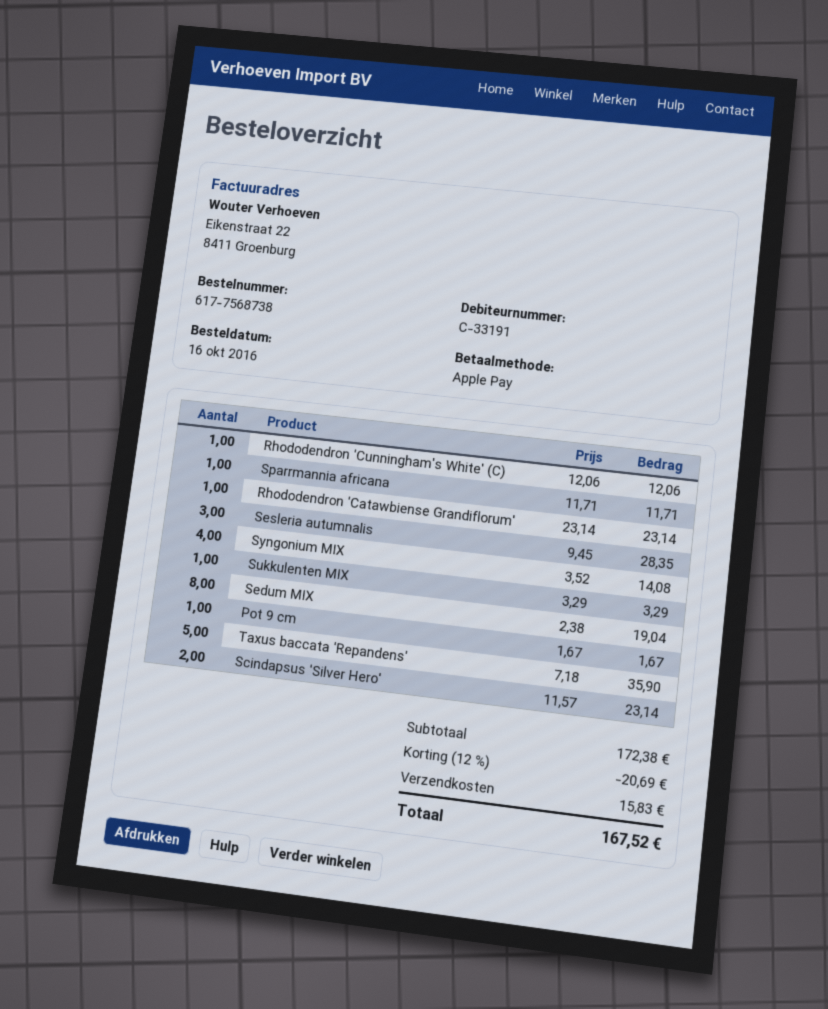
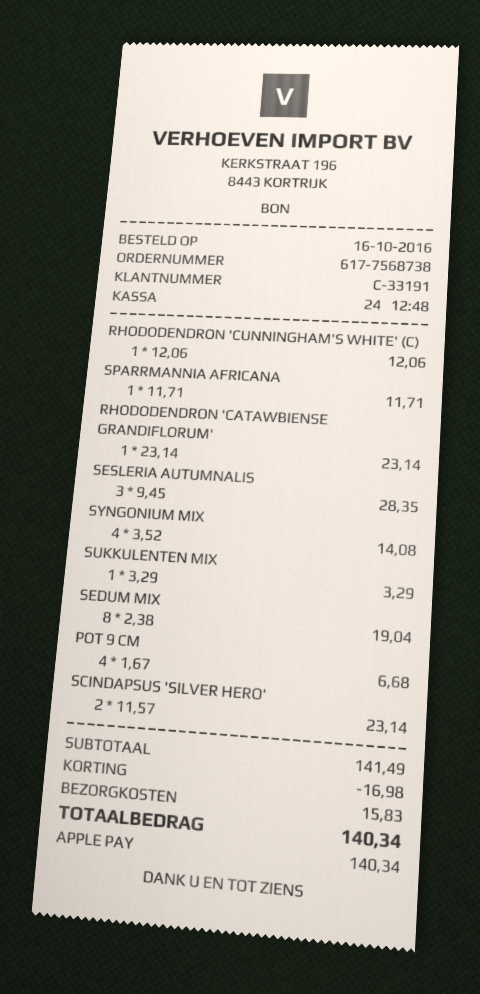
Pot 9 cm: 1 x 1.67 = 1.67 -> 4 x 1.67 = 6.68
Taxus baccata 'Repandens': 5 x 7.18 = 35.90 -> none
subtotal: 172.38 -> 141.49
discount: 20.69 -> 16.98
total: 167.52 -> 140.34

